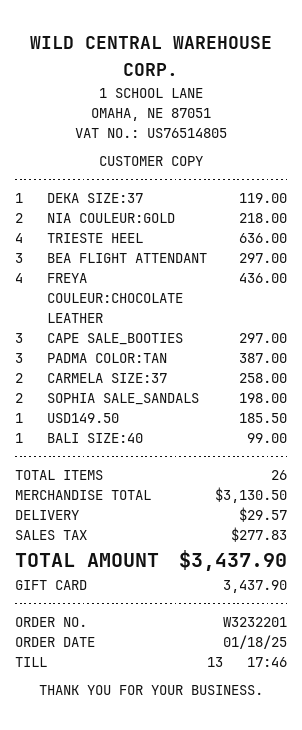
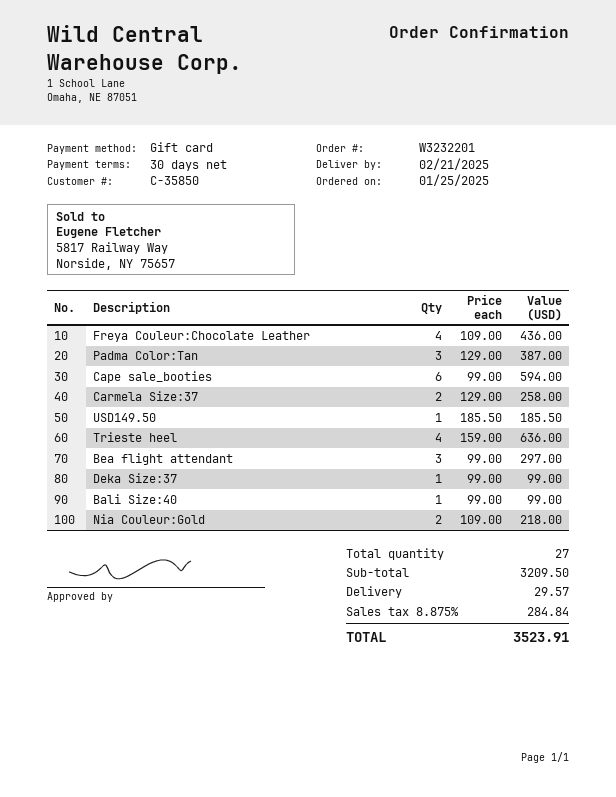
order date: 2025-01-18 -> 2025-01-25
DEKA SIZE:37: 1 for 119.00 -> 1 for 99.00
CAPE SALE_BOOTIES: 3 for 297.00 -> 6 for 594.00
SOPHIA SALE_SANDALS: 2 for 198.00 -> none
total quantity: 26 -> 27
subtotal: 3130.50 -> 3209.50
tax: 277.83 -> 284.84
total: 3437.90 -> 3523.91

